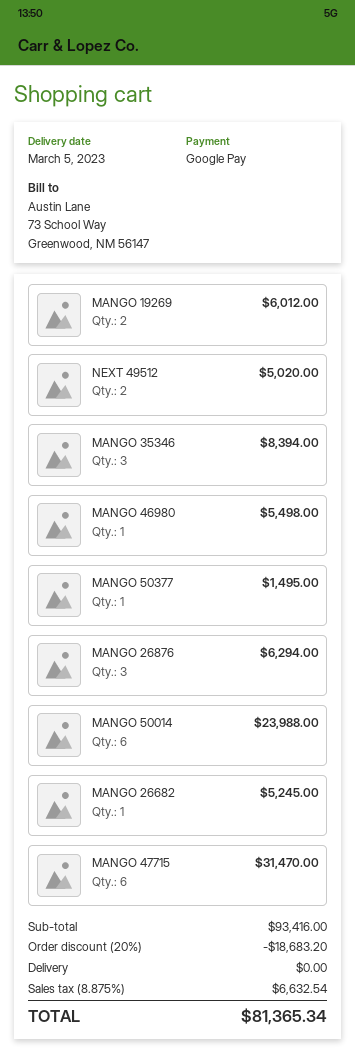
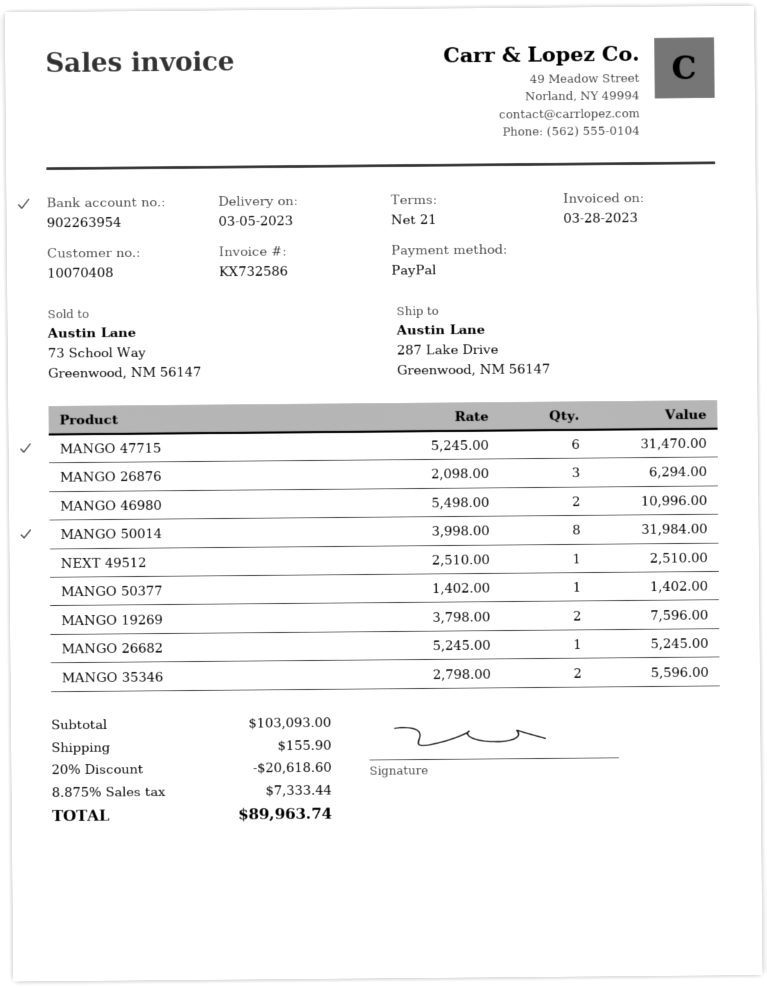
payment method: Google Pay -> PayPal
MANGO 19269: 2 for 6012.00 -> 2 for 7596.00
NEXT 49512: 2 for 5020.00 -> 1 for 2510.00
MANGO 35346: 3 for 8394.00 -> 2 for 5596.00
MANGO 46980: 1 for 5498.00 -> 2 for 10996.00
MANGO 50377: 1 for 1495.00 -> 1 for 1402.00
MANGO 50014: 6 for 23988.00 -> 8 for 31984.00
subtotal: 93416.00 -> 103093.00
discount: 20% = 18683.20 -> 20% = 20618.60
shipping: 0.00 -> 155.90
tax: 8.875% = 6632.54 -> 8.875% = 7333.44
total: 81365.34 -> 89963.74

